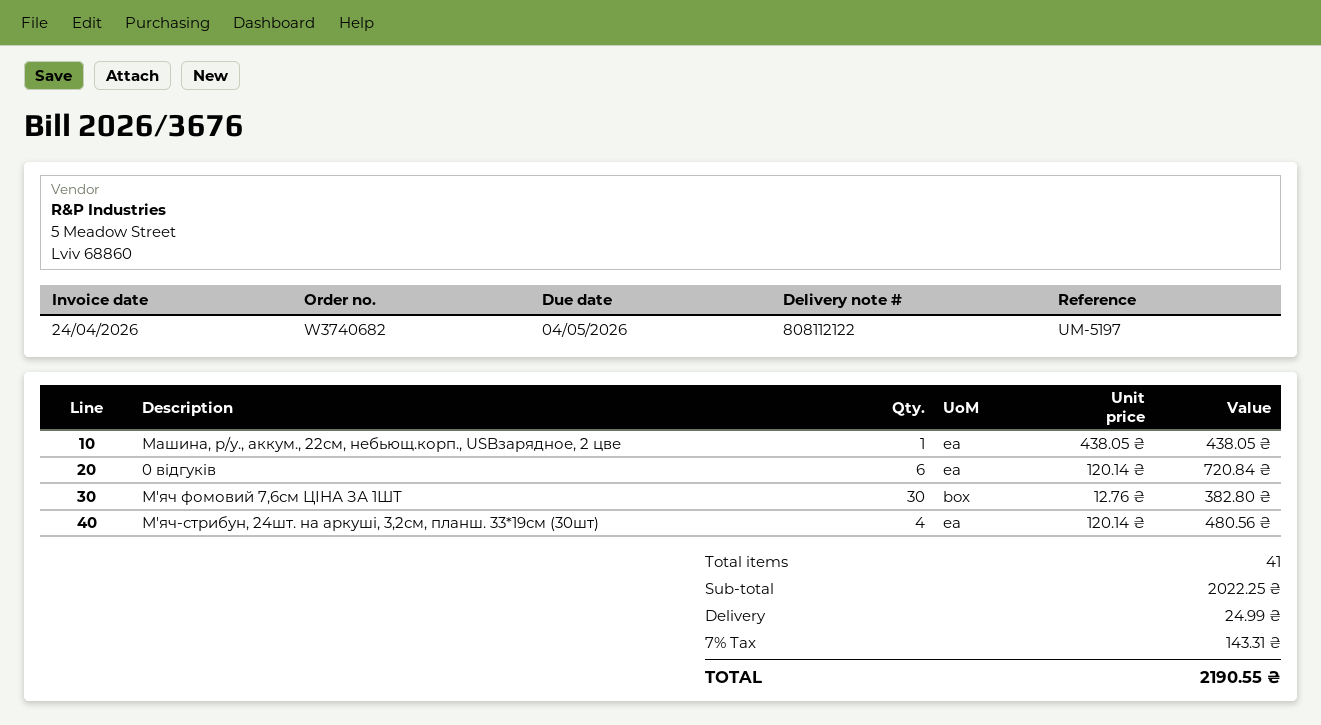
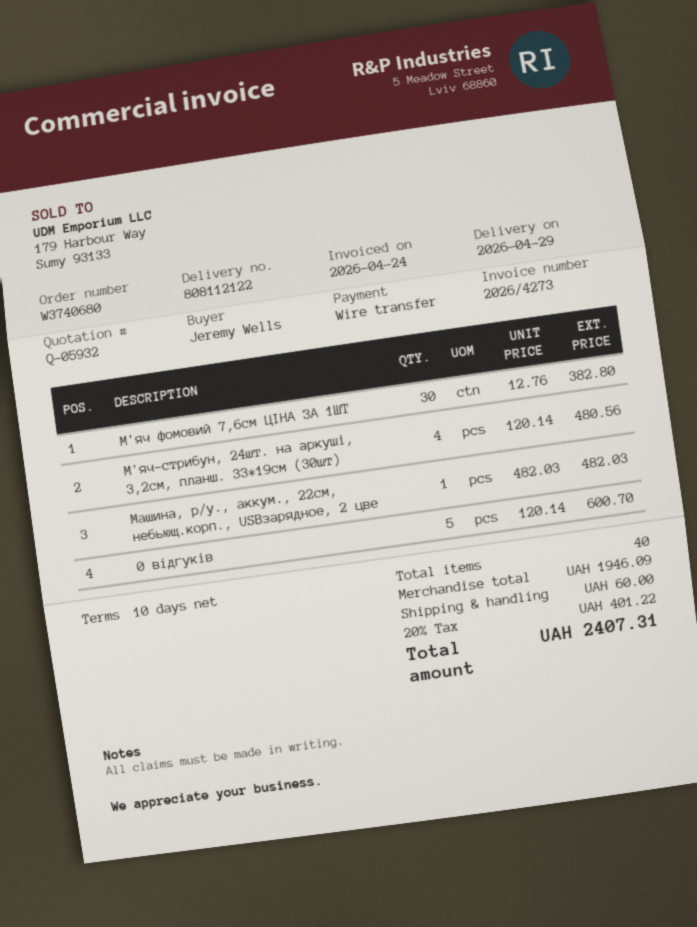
order number: W3740682 -> W3740680
invoice number: 2026/3676 -> 2026/4273
Машина, р/у., аккум., 22см, небьющ.корп., USBзарядное, 2 цве: 1 x 438.05 = 438.05 -> 1 x 482.03 = 482.03
0 відгуків: 6 x 120.14 = 720.84 -> 5 x 120.14 = 600.70
total quantity: 41 -> 40
subtotal: 2022.25 -> 1946.09
shipping: 24.99 -> 60.00
tax: 7% = 143.31 -> 20% = 401.22
total: 2190.55 -> 2407.31

